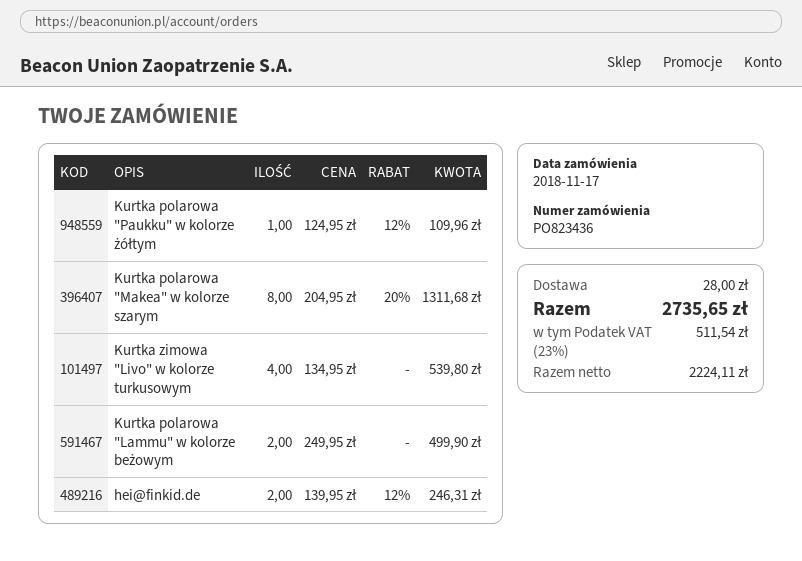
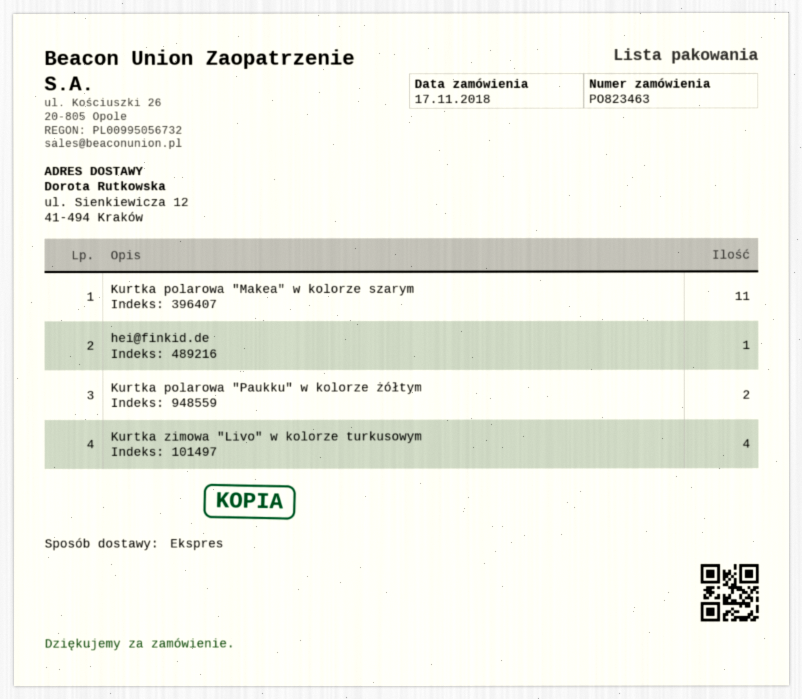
order number: PO823436 -> PO823463
Kurtka polarowa "Paukku" w kolorze żółtym: 1 -> 2
Kurtka polarowa "Makea" w kolorze szarym: 8 -> 11
Kurtka polarowa "Lammu" w kolorze beżowym: 2 -> none
hei@finkid.de: 2 -> 1

